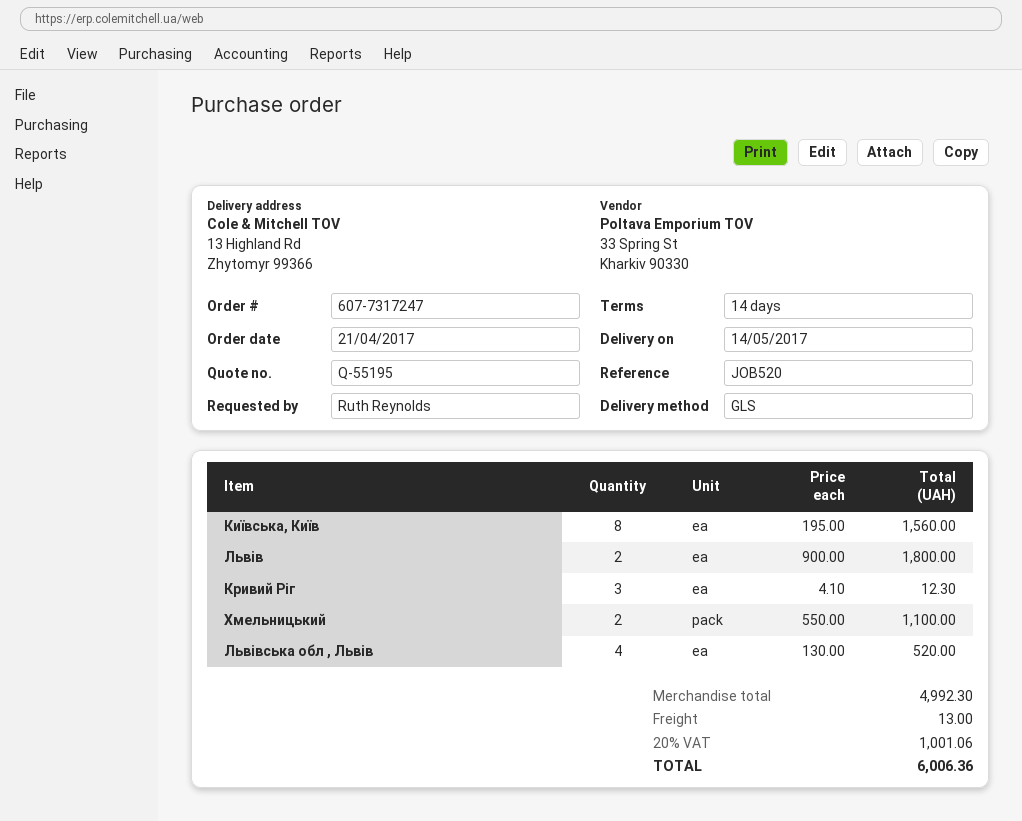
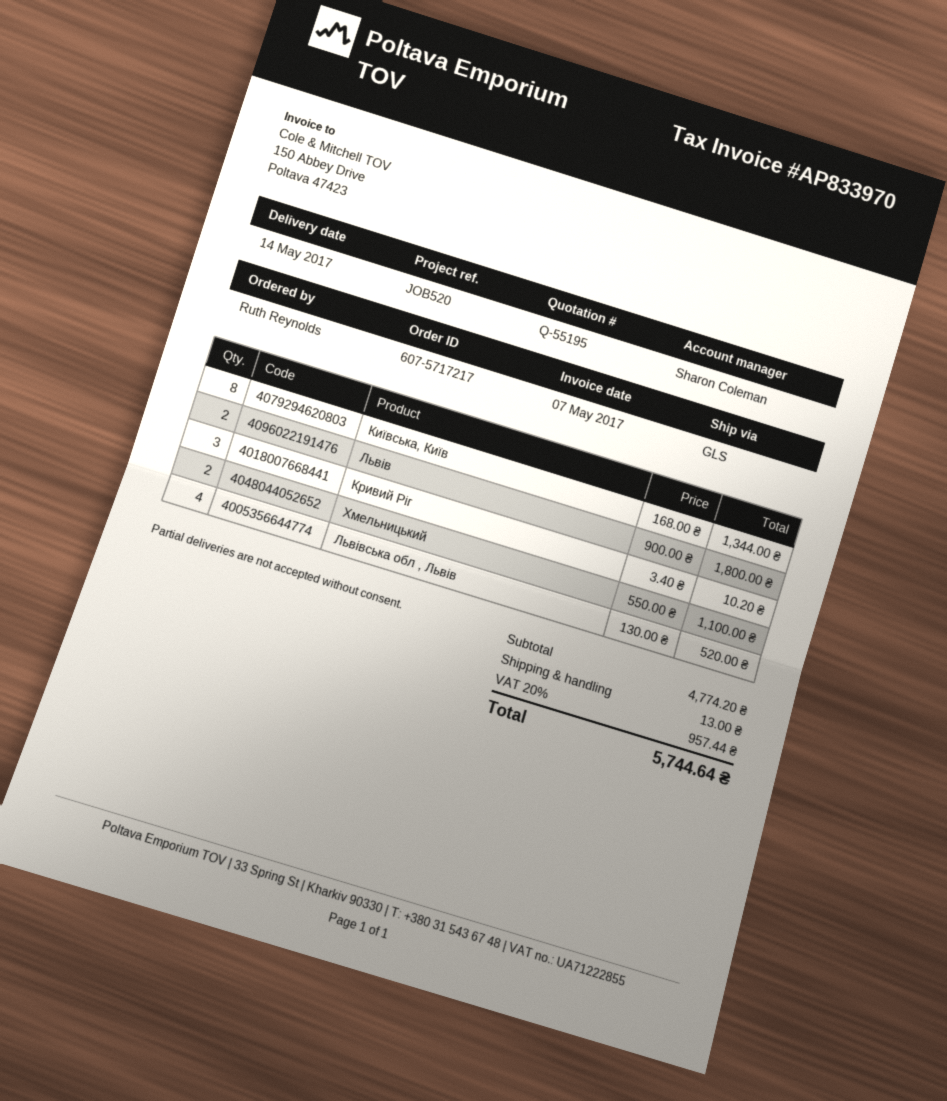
order number: 607-7317247 -> 607-5717217
Київська, Київ: 8 x 195.00 = 1560.00 -> 8 x 168.00 = 1344.00
Кривий Ріг: 3 x 4.10 = 12.30 -> 3 x 3.40 = 10.20
subtotal: 4992.30 -> 4774.20
tax: 20% = 1001.06 -> 20% = 957.44
total: 6006.36 -> 5744.64

